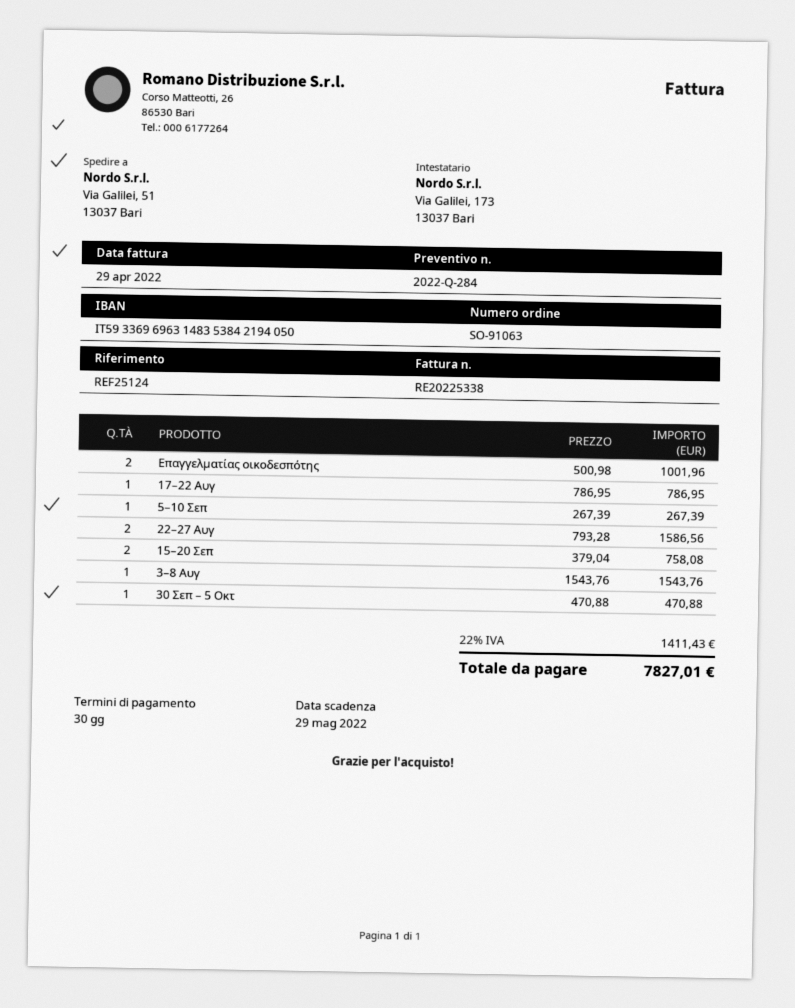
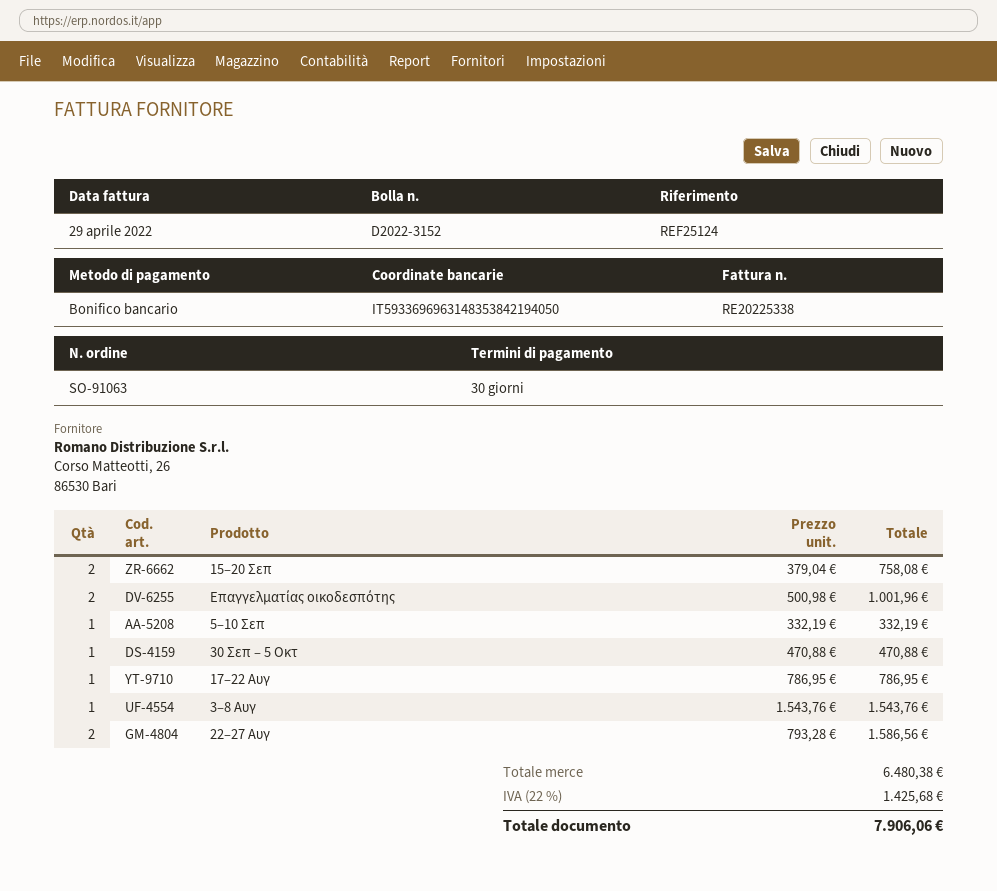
5–10 Σεπ: 1 x 267.39 = 267.39 -> 1 x 332.19 = 332.19
tax: 22% = 1411.43 -> 22% = 1425.68
total: 7827.01 -> 7906.06

